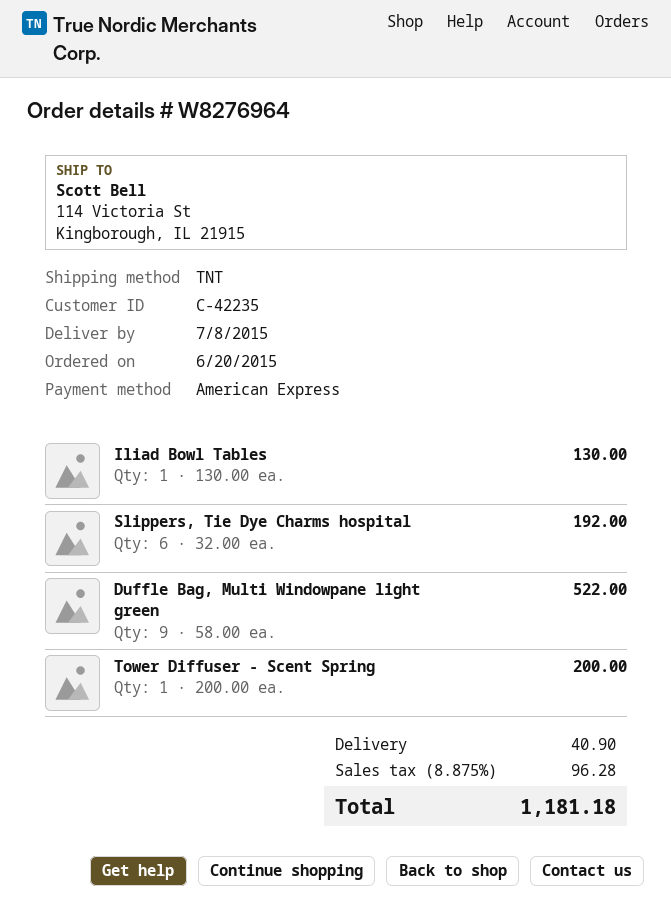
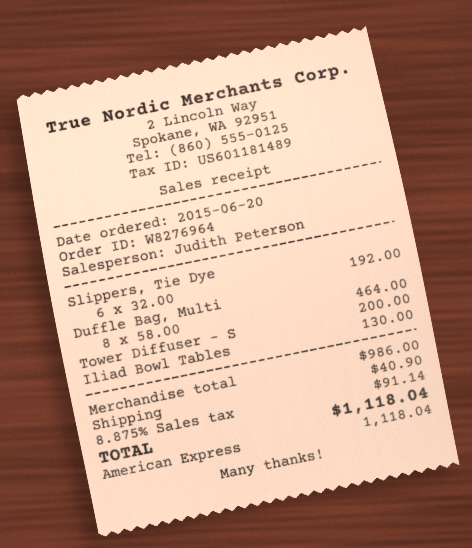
Duffle Bag, Multi Windowpane light green: 9 x 58.00 = 522.00 -> 8 x 58.00 = 464.00
tax: 8.875% = 96.28 -> 8.875% = 91.14
total: 1181.18 -> 1118.04

